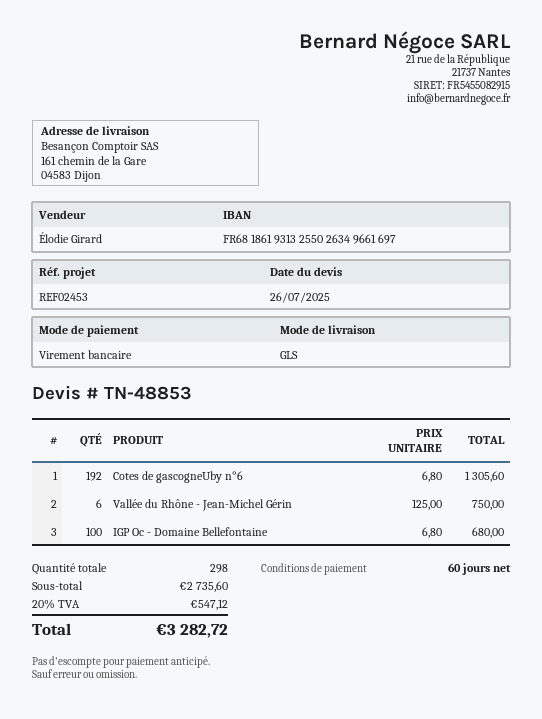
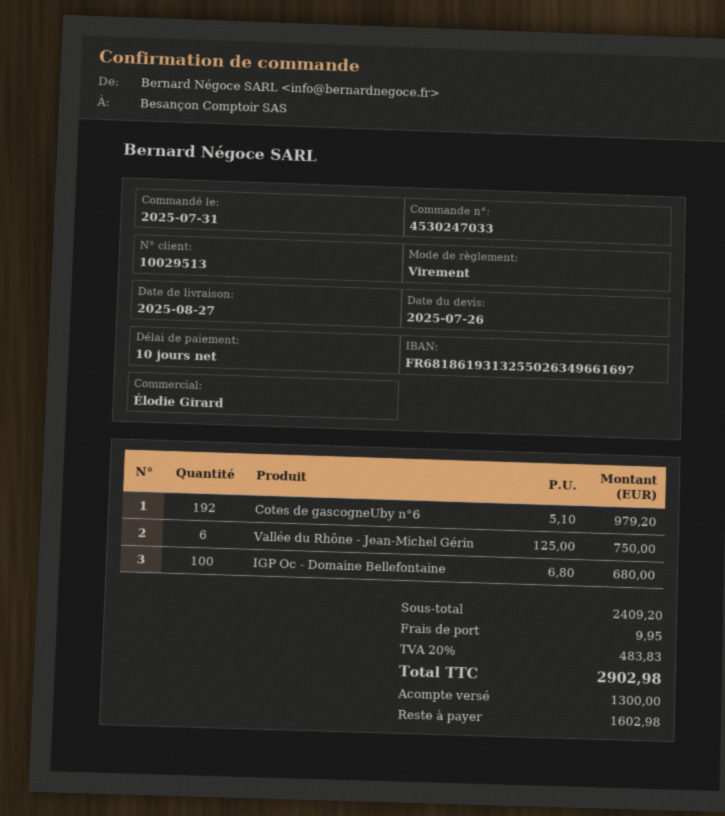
payment terms: 60 days -> 10 days
Cotes de gascogneUby n°6: 192 x 6.80 = 1305.60 -> 192 x 5.10 = 979.20
subtotal: 2735.60 -> 2409.20
shipping: none -> 9.95
tax: 20% = 547.12 -> 20% = 483.83
total: 3282.72 -> 2902.98

